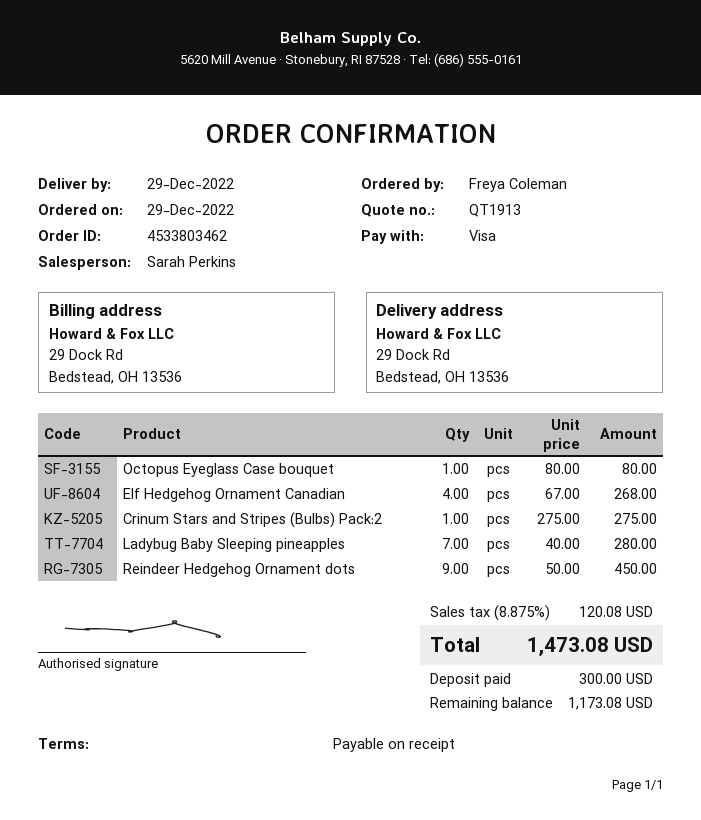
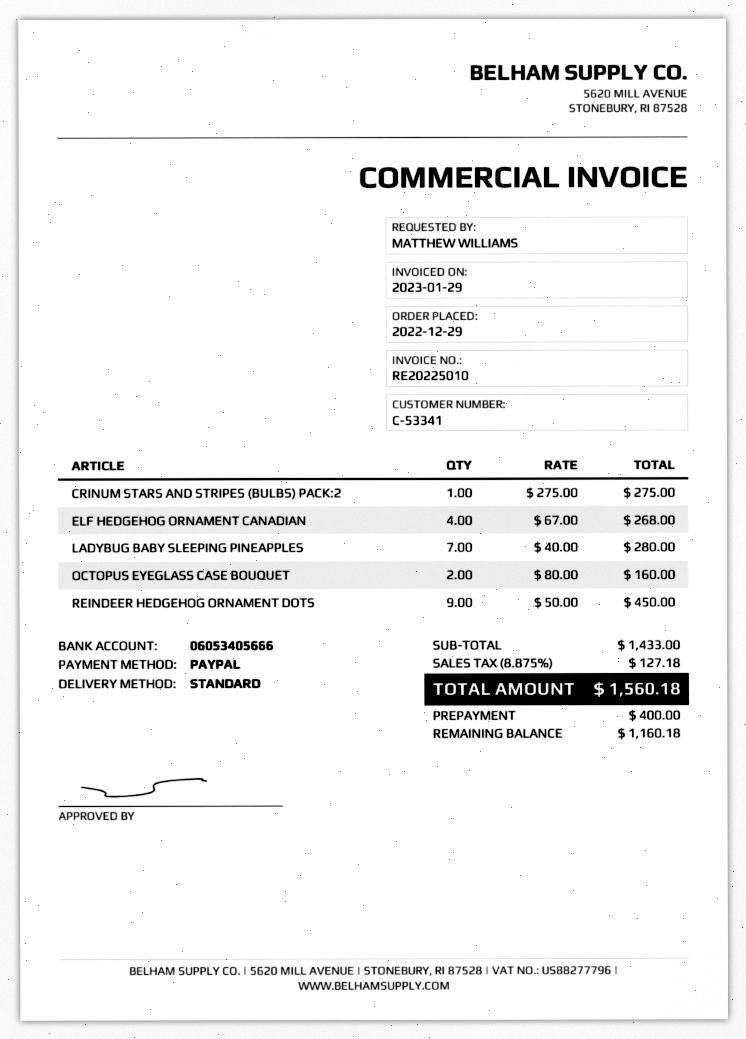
ordered by: Freya Coleman -> MATTHEW WILLIAMS
payment method: Visa -> PayPal
Octopus Eyeglass Case bouquet: 1 x 80.00 = 80.00 -> 2 x 80.00 = 160.00
tax: 8.875% = 120.08 -> 8.875% = 127.18
total: 1473.08 -> 1560.18
deposit: 300.00 -> 400.00
balance: 1173.08 -> 1160.18

